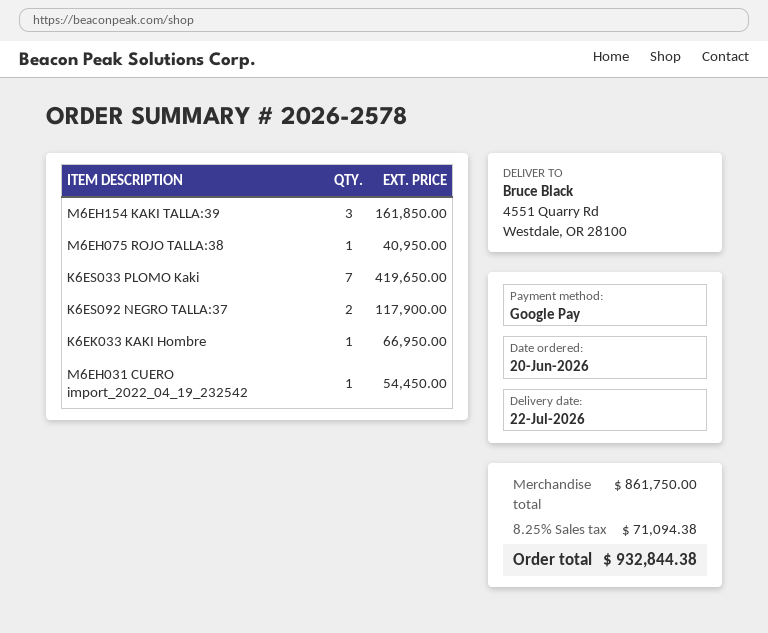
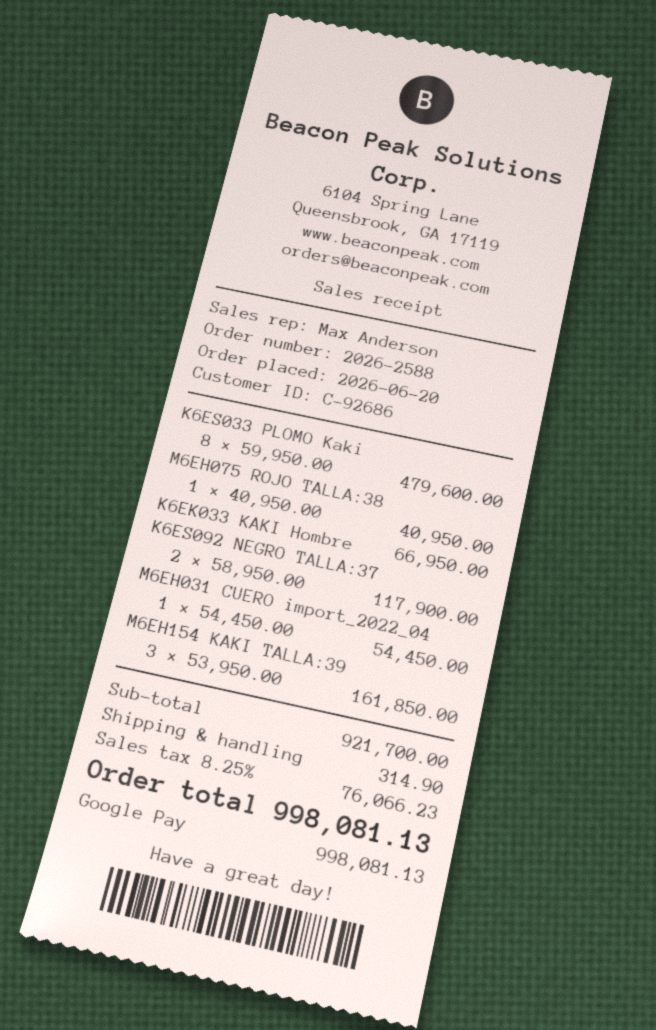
order number: 2026-2578 -> 2026-2588
K6ES033 PLOMO Kaki: 7 for 419650.00 -> 8 for 479600.00
subtotal: 861750.00 -> 921700.00
shipping: none -> 314.90
tax: 8.25% = 71094.38 -> 8.25% = 76066.23
total: 932844.38 -> 998081.13

